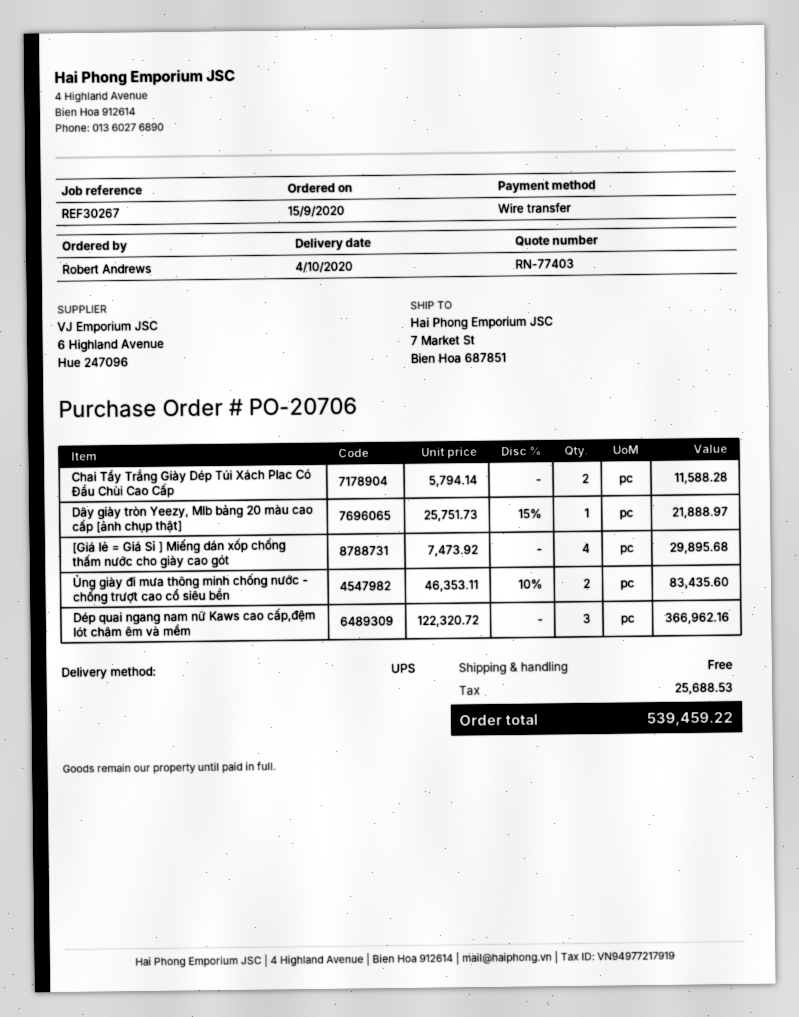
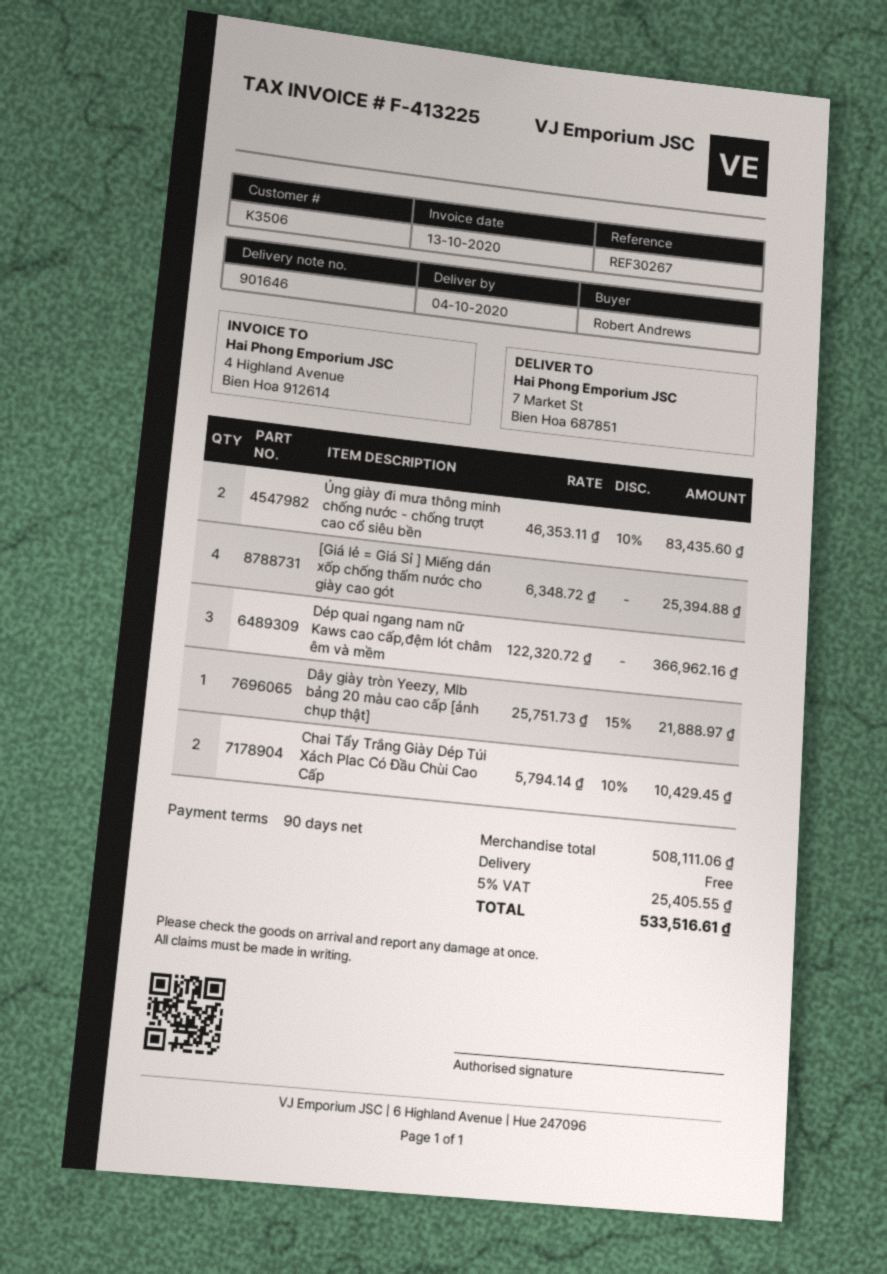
Chai Tẩy Trắng Giày Dép Túi Xách Plac Có Đầu Chùi Cao Cấp: 2 x 5794.14 = 11588.28 -> 2 x 5794.14 - 10% = 10429.45
[Giá lẻ = Giá Sỉ ] Miếng dán xốp chống thấm nước cho giày cao gót: 4 x 7473.92 = 29895.68 -> 4 x 6348.72 = 25394.88
tax: 25688.53 -> 25405.55
total: 539459.22 -> 533516.61

